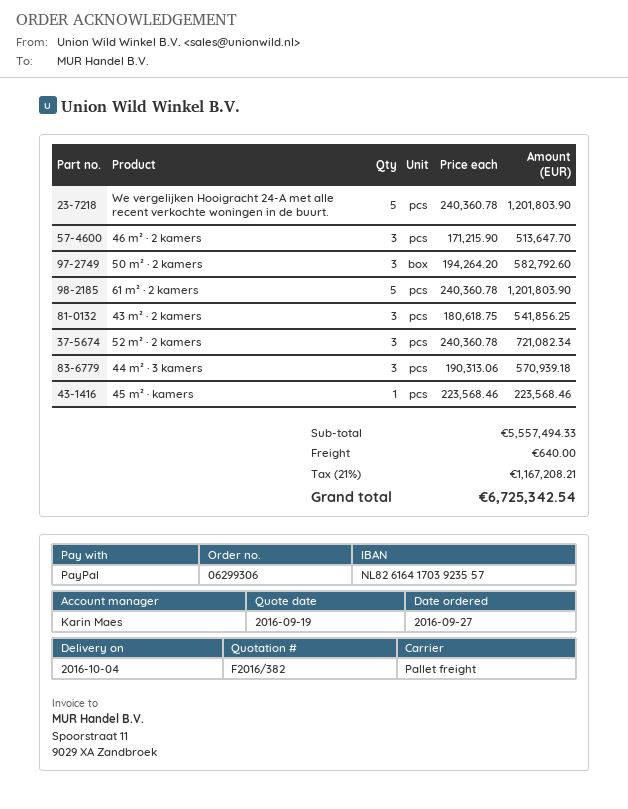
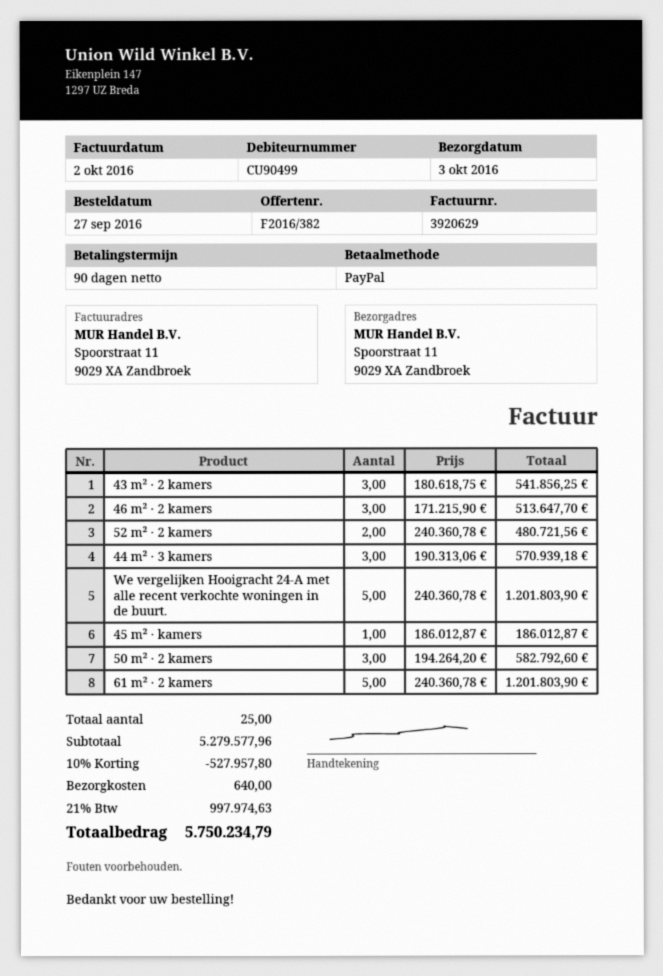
delivery date: 2016-10-04 -> 2016-10-03
52 m² · 2 kamers: 3 x 240360.78 = 721082.34 -> 2 x 240360.78 = 480721.56
45 m² · kamers: 1 x 223568.46 = 223568.46 -> 1 x 186012.87 = 186012.87
subtotal: 5557494.33 -> 5279577.96
discount: none -> 10% = 527957.80
tax: 21% = 1167208.21 -> 21% = 997974.63
total: 6725342.54 -> 5750234.79

